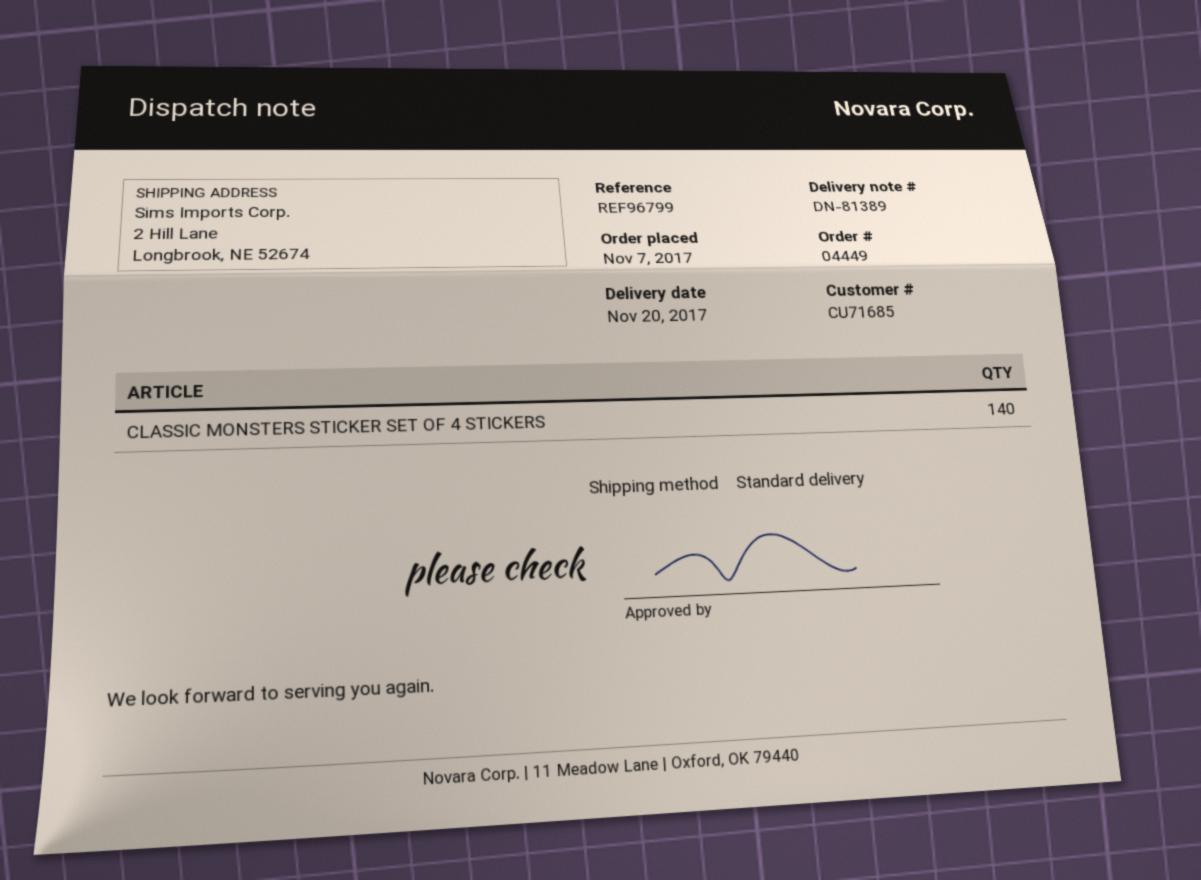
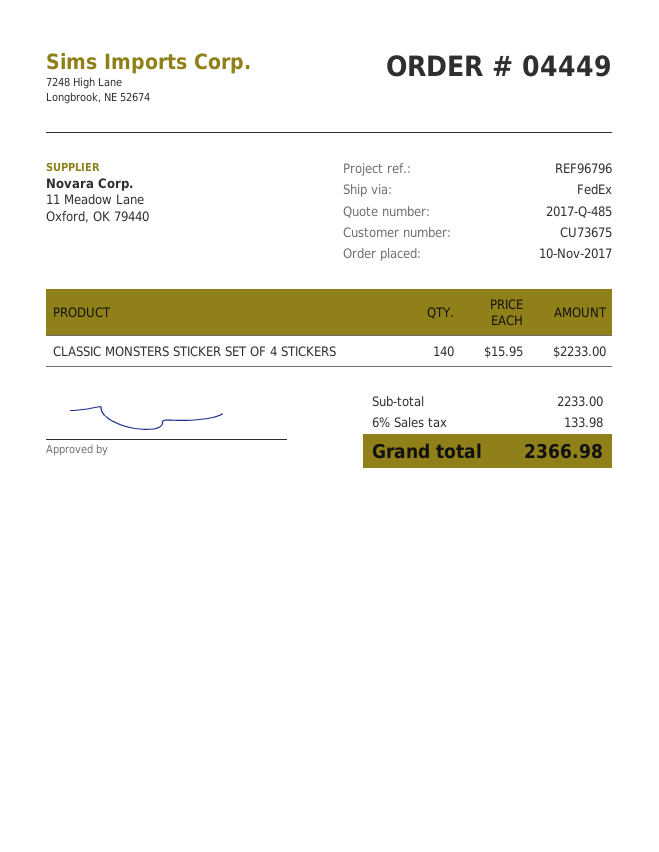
order date: 2017-11-07 -> 2017-11-10
customer number: CU71685 -> CU73675
reference: REF96799 -> REF96796
shipping method: standard -> FedEx

